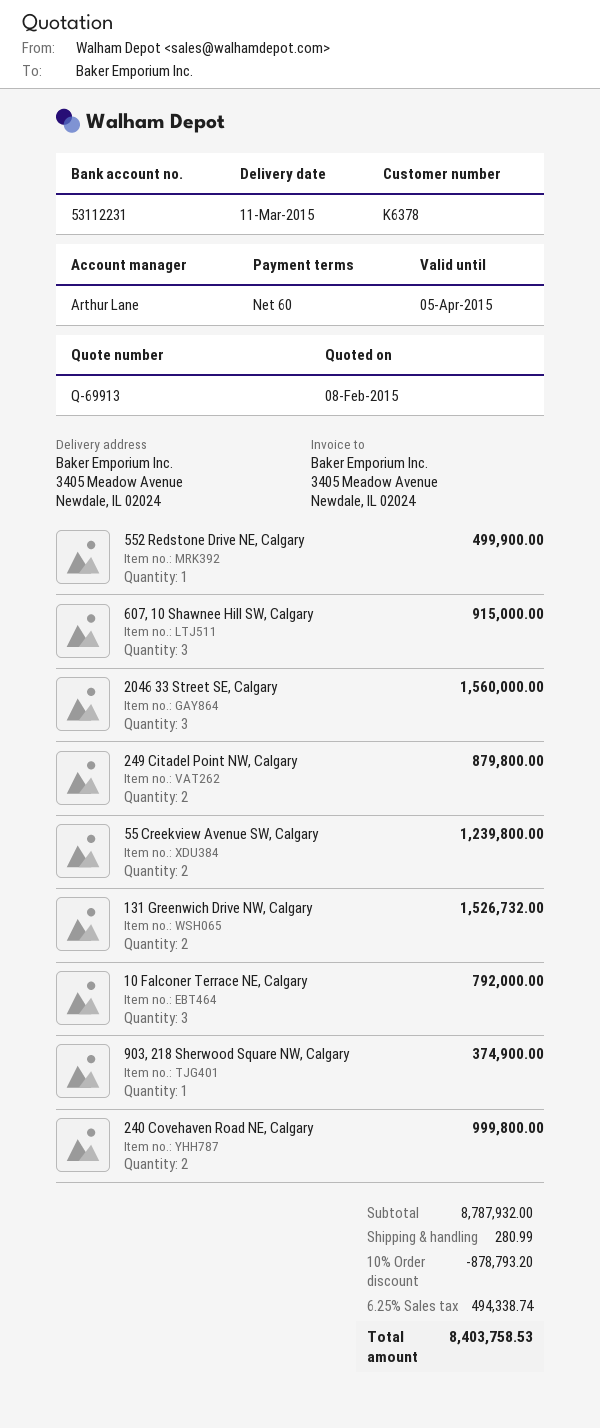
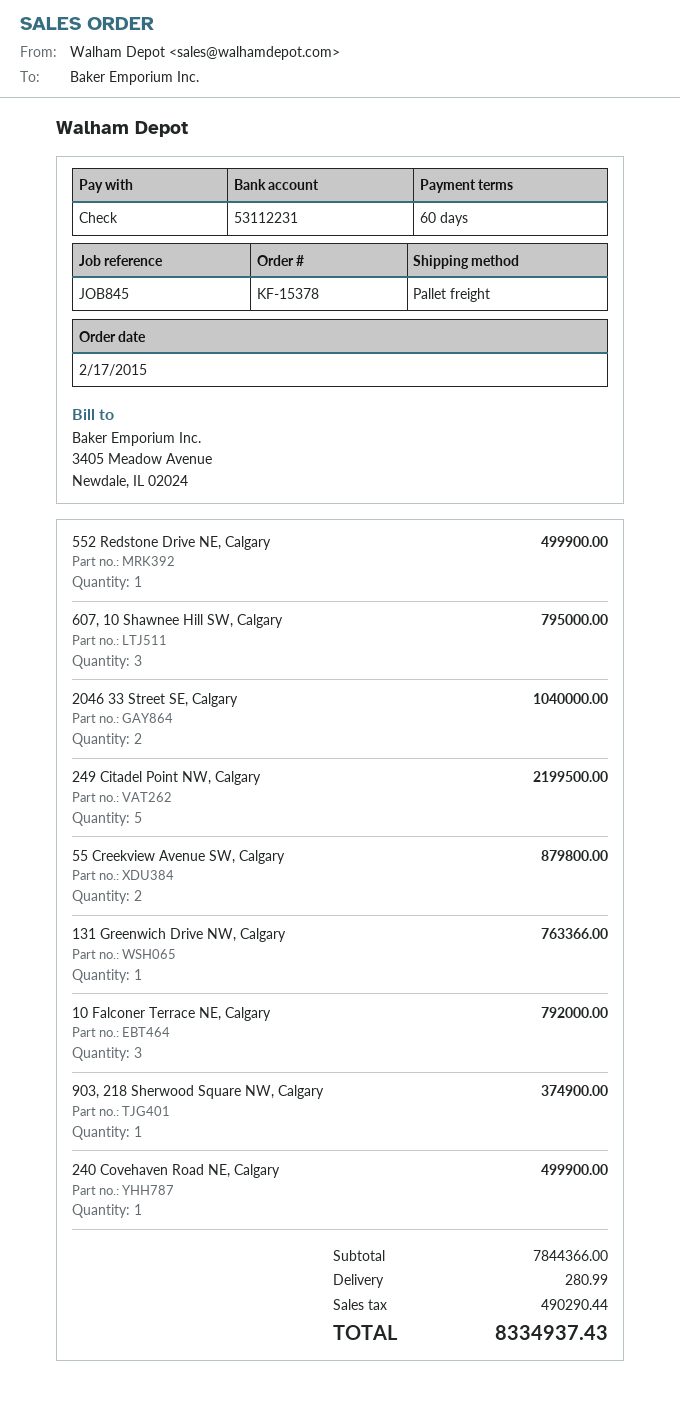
607, 10 Shawnee Hill SW, Calgary: 3 for 915000.00 -> 3 for 795000.00
2046 33 Street SE, Calgary: 3 for 1560000.00 -> 2 for 1040000.00
249 Citadel Point NW, Calgary: 2 for 879800.00 -> 5 for 2199500.00
55 Creekview Avenue SW, Calgary: 2 for 1239800.00 -> 2 for 879800.00
131 Greenwich Drive NW, Calgary: 2 for 1526732.00 -> 1 for 763366.00
240 Covehaven Road NE, Calgary: 2 for 999800.00 -> 1 for 499900.00
subtotal: 8787932.00 -> 7844366.00
discount: 10% = 878793.20 -> none
tax: 494338.74 -> 490290.44
total: 8403758.53 -> 8334937.43

